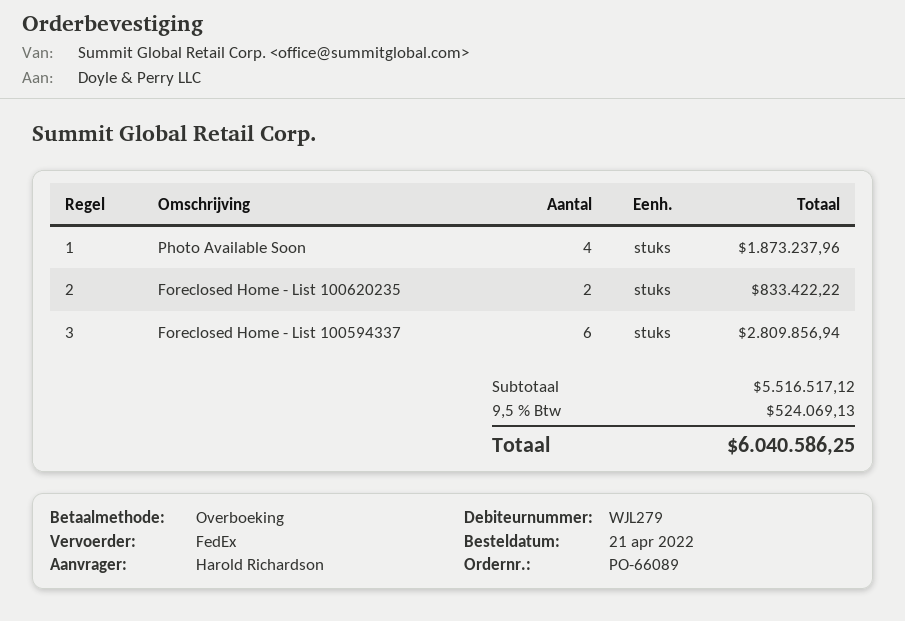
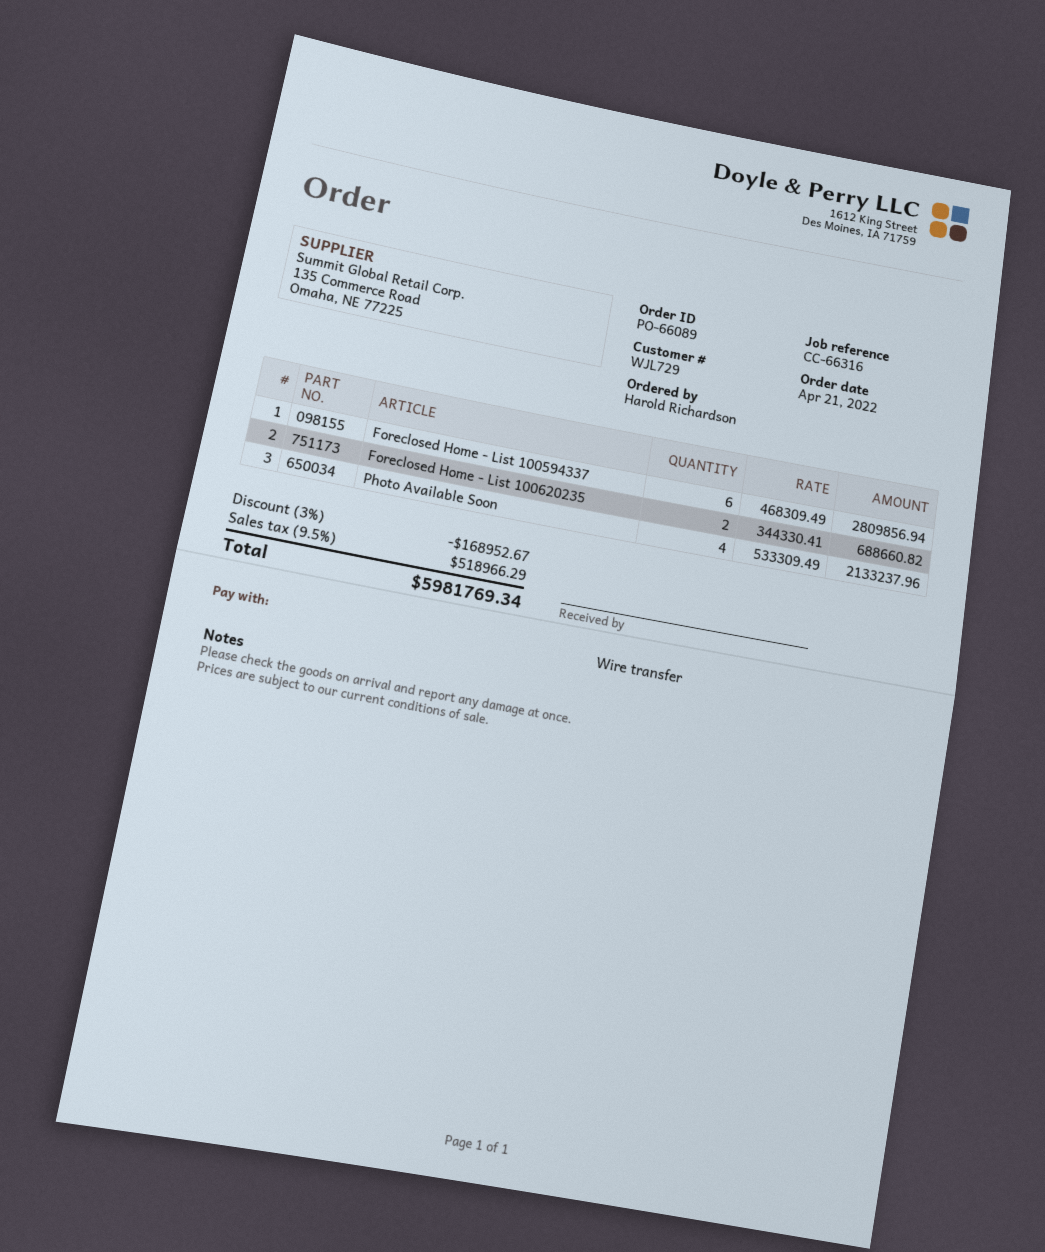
customer number: WJL279 -> WJL729
Photo Available Soon: 4 for 1873237.96 -> 4 for 2133237.96
Foreclosed Home - List 100620235: 2 for 833422.22 -> 2 for 688660.82
discount: none -> 3% = 168952.67
tax: 9.5% = 524069.13 -> 9.5% = 518966.29
total: 6040586.25 -> 5981769.34

